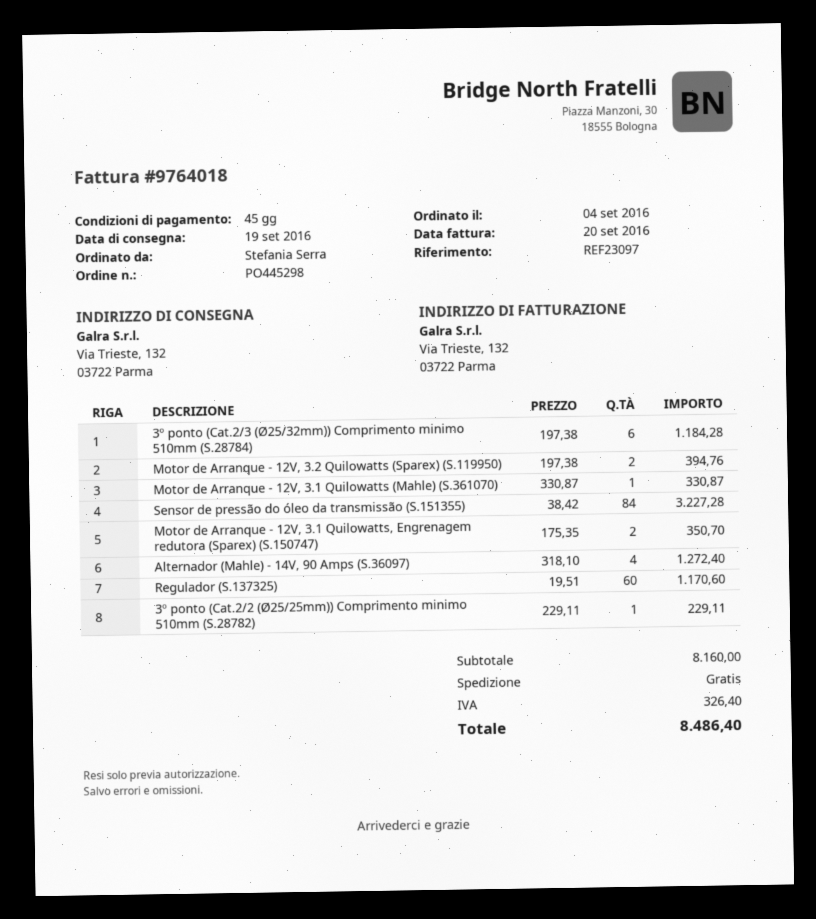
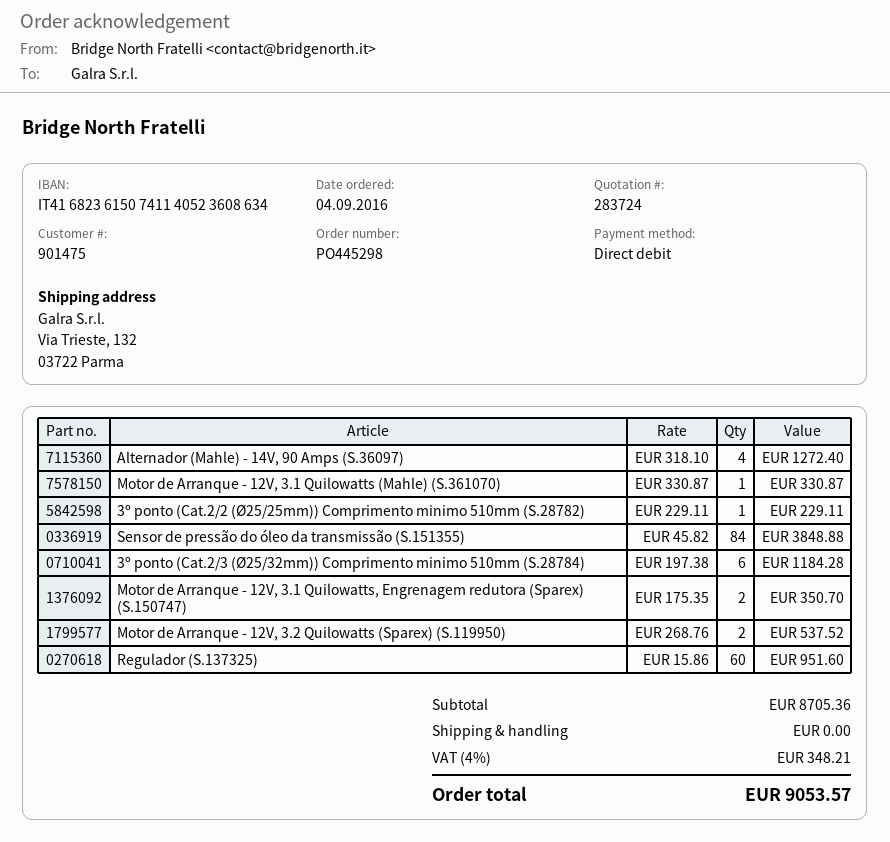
Motor de Arranque - 12V, 3.2 Quilowatts (Sparex) (S.119950): 2 x 197.38 = 394.76 -> 2 x 268.76 = 537.52
Sensor de pressão do óleo da transmissão (S.151355): 84 x 38.42 = 3227.28 -> 84 x 45.82 = 3848.88
Regulador (S.137325): 60 x 19.51 = 1170.60 -> 60 x 15.86 = 951.60
subtotal: 8160.00 -> 8705.36
tax: 326.40 -> 348.21
total: 8486.40 -> 9053.57

